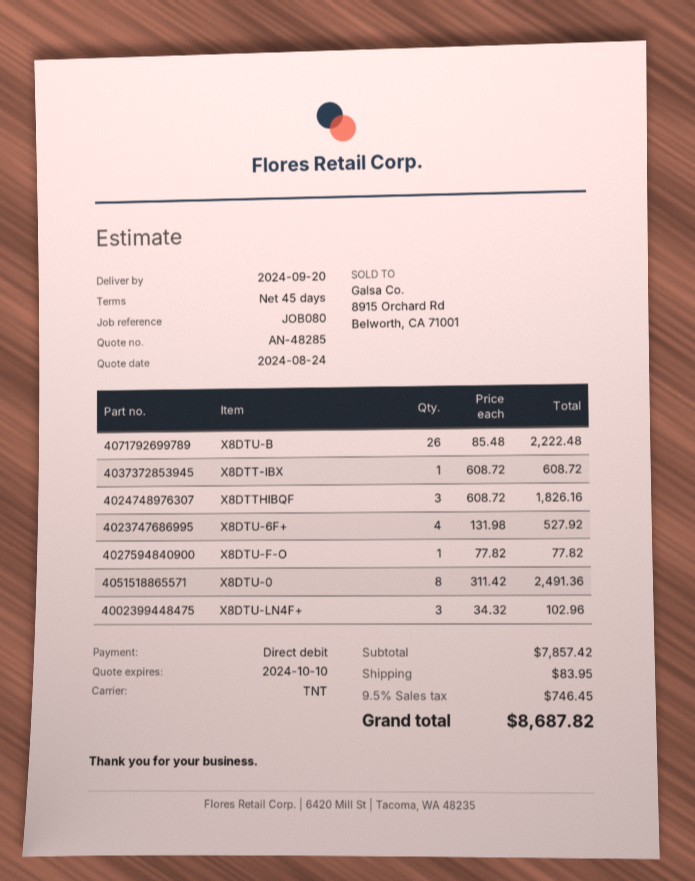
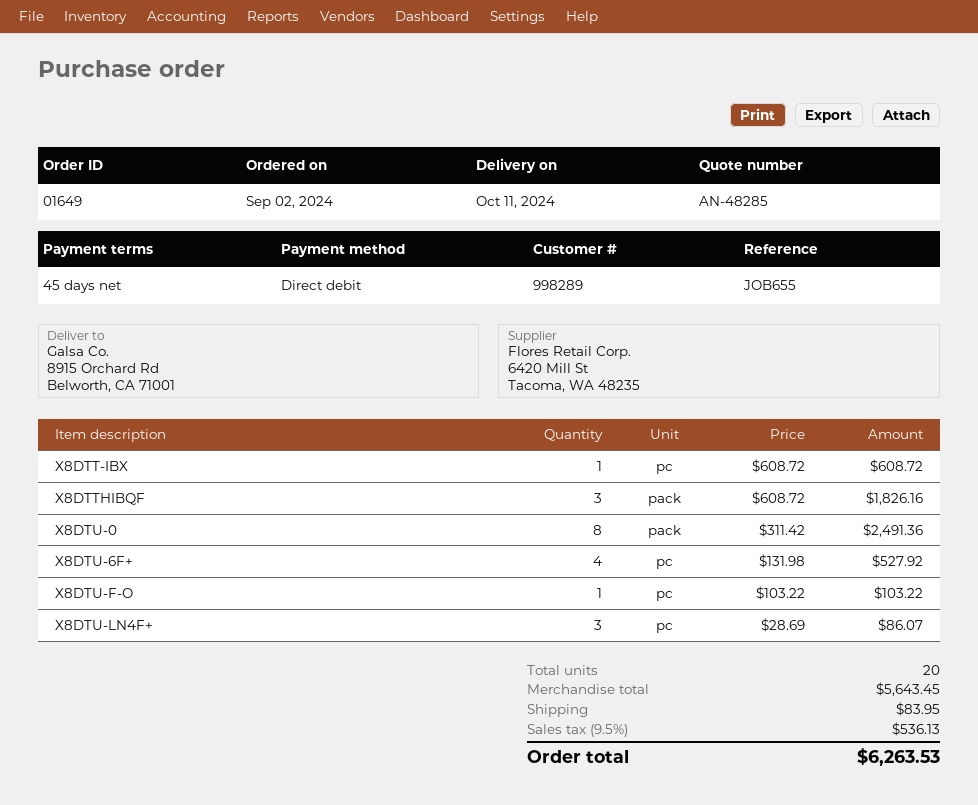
delivery date: 2024-09-20 -> 2024-10-11
reference: JOB080 -> JOB655
X8DTU-B: 26 x 85.48 = 2222.48 -> none
X8DTU-F-O: 1 x 77.82 = 77.82 -> 1 x 103.22 = 103.22
X8DTU-LN4F+: 3 x 34.32 = 102.96 -> 3 x 28.69 = 86.07
subtotal: 7857.42 -> 5643.45
tax: 9.5% = 746.45 -> 9.5% = 536.13
total: 8687.82 -> 6263.53

